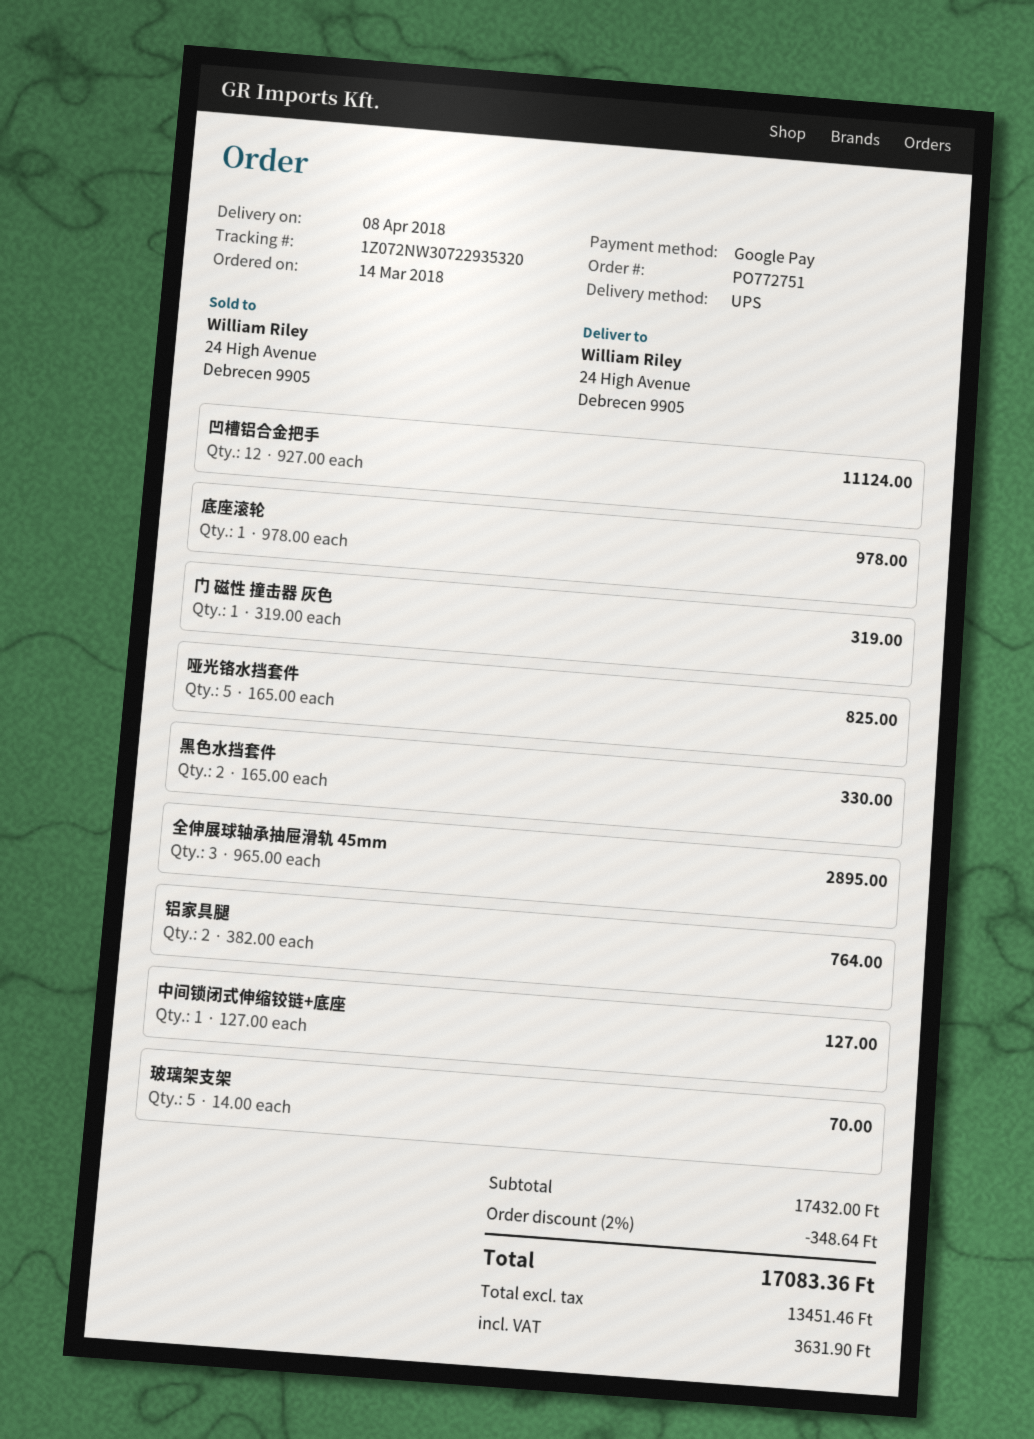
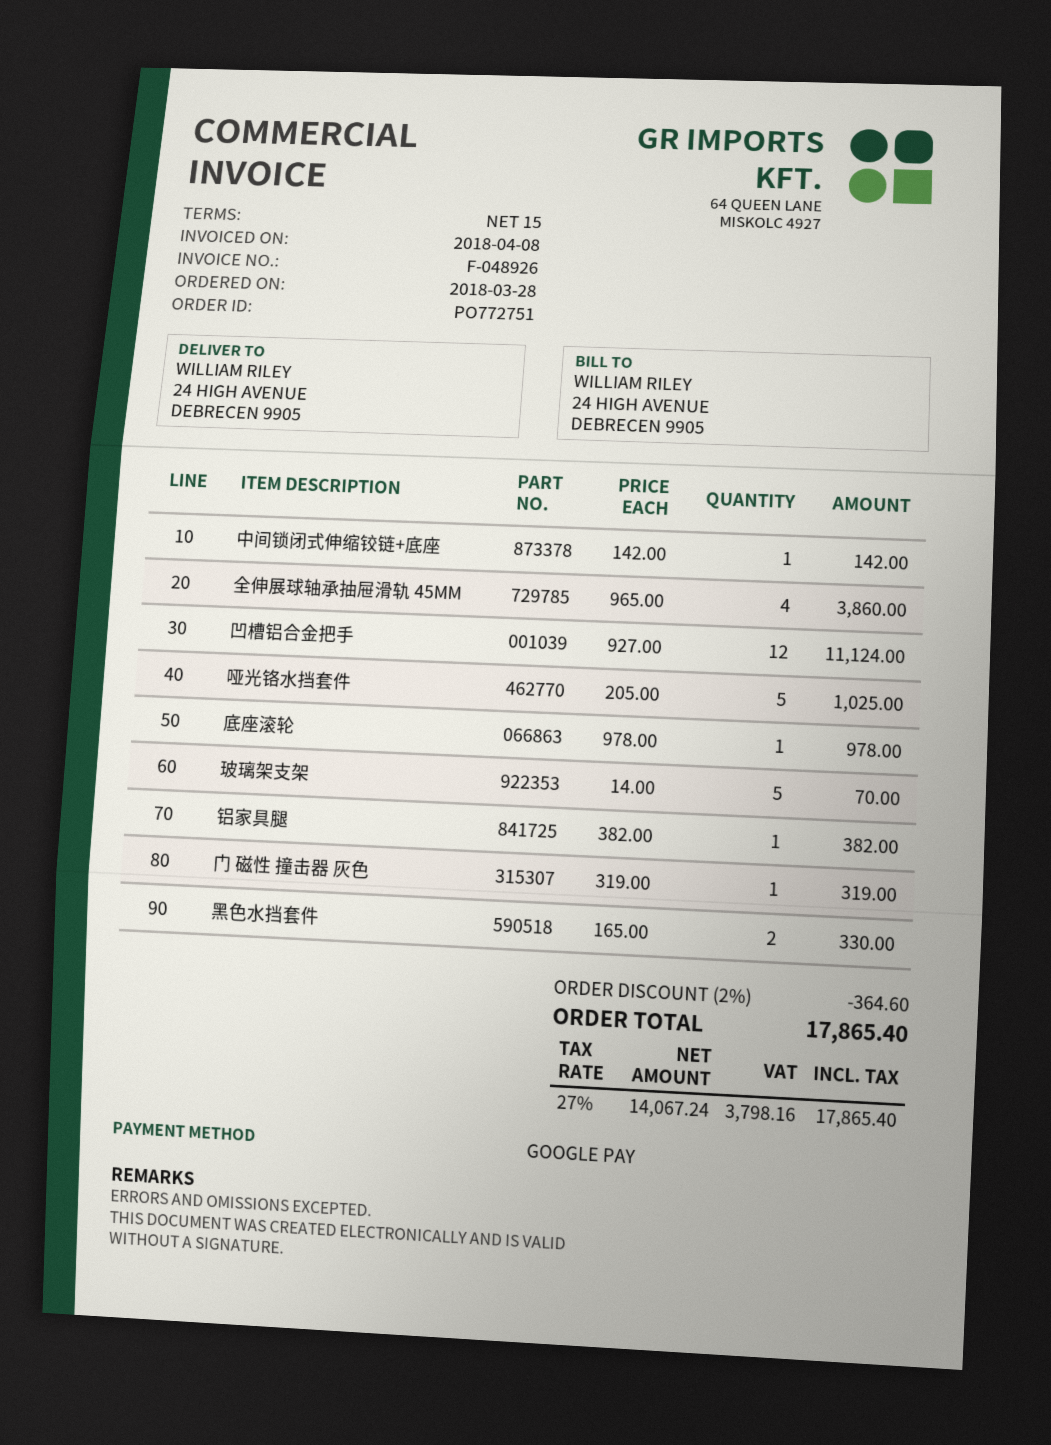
order date: 2018-03-14 -> 2018-03-28
哑光铬水挡套件: 5 x 165.00 = 825.00 -> 5 x 205.00 = 1025.00
全伸展球轴承抽屉滑轨 45mm: 3 x 965.00 = 2895.00 -> 4 x 965.00 = 3860.00
铝家具腿: 2 x 382.00 = 764.00 -> 1 x 382.00 = 382.00
中间锁闭式伸缩铰链+底座: 1 x 127.00 = 127.00 -> 1 x 142.00 = 142.00
discount: 2% = 348.64 -> 2% = 364.60
net: 13451.46 -> 14067.24
tax: 3631.90 -> 3798.16
total: 17083.36 -> 17865.40

